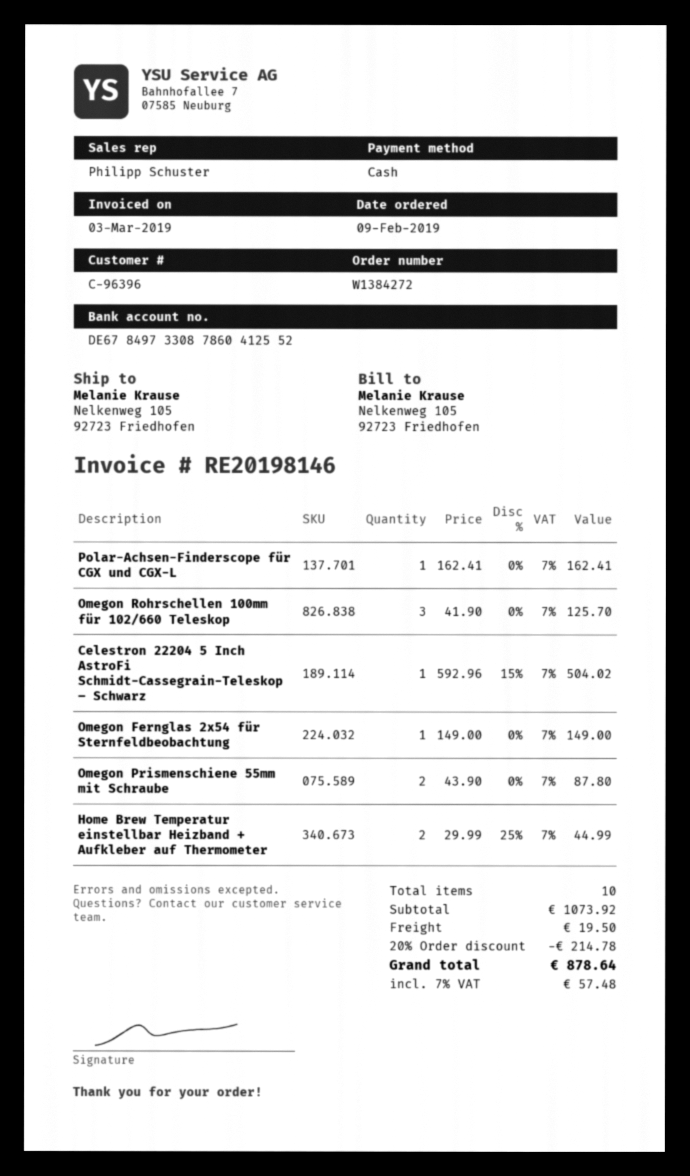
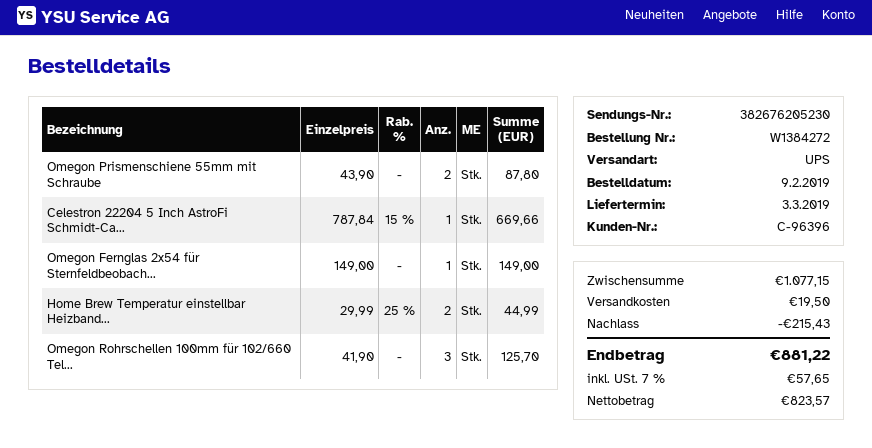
Polar-Achsen-Finderscope für CGX und CGX-L: 1 x 162.41 = 162.41 -> none
Celestron 22204 5 Inch AstroFi Schmidt-Cassegrain-Teleskop – Schwarz: 1 x 592.96 - 15% = 504.02 -> 1 x 787.84 - 15% = 669.66
subtotal: 1073.92 -> 1077.15
discount: 214.78 -> 215.43
tax: 7% = 57.48 -> 7% = 57.65
total: 878.64 -> 881.22

